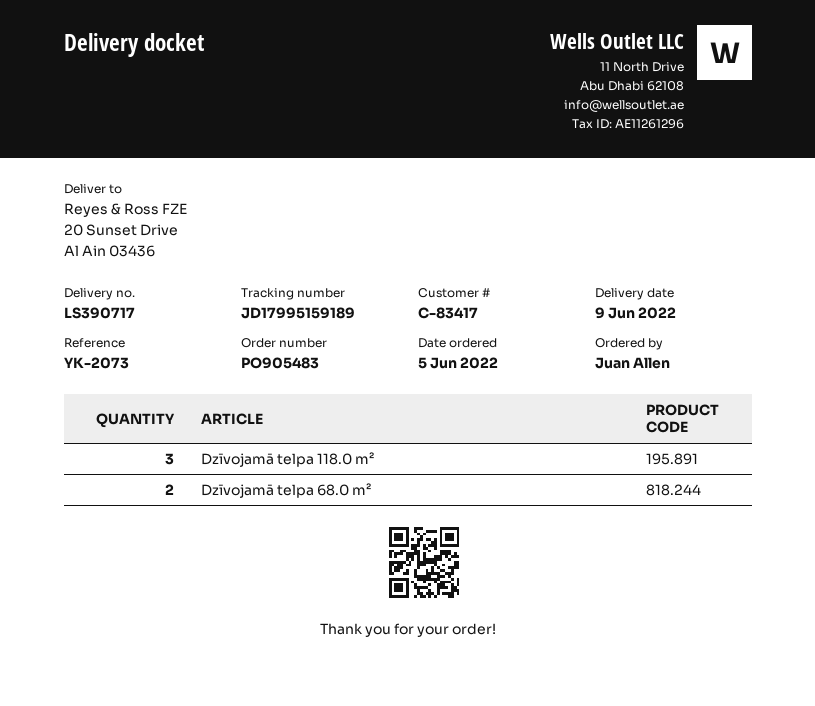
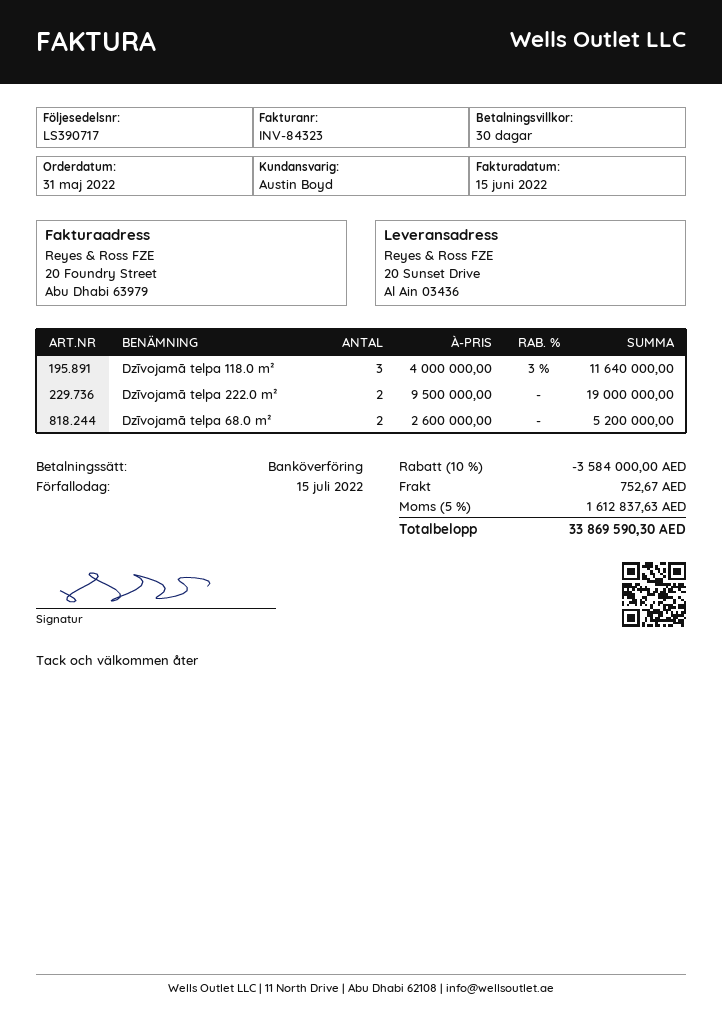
order date: 2022-06-05 -> 2022-05-31
Dzīvojamā telpa 222.0 m²: none -> 2

